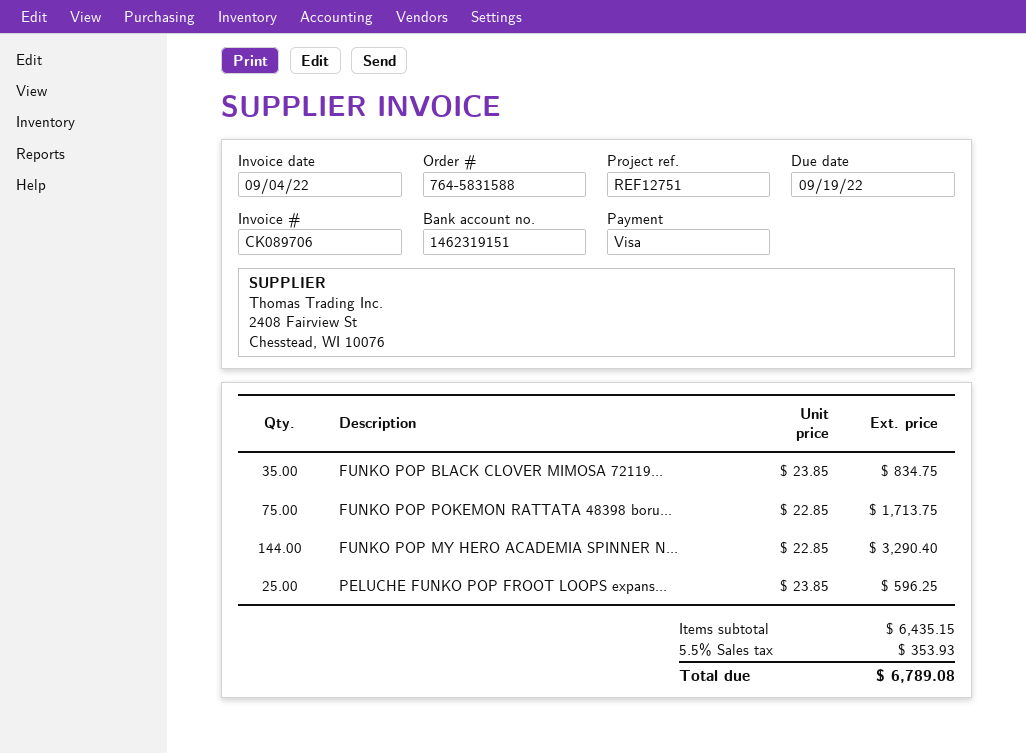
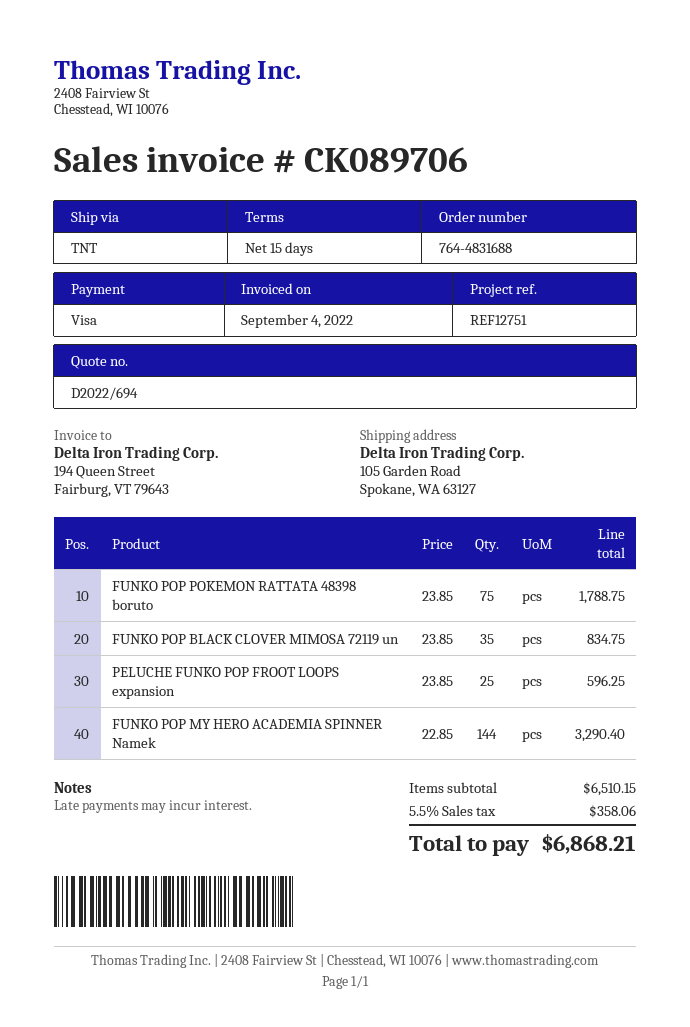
order number: 764-5831588 -> 764-4831688
FUNKO POP POKEMON RATTATA 48398 boru...: 75 x 22.85 = 1713.75 -> 75 x 23.85 = 1788.75
subtotal: 6435.15 -> 6510.15
tax: 5.5% = 353.93 -> 5.5% = 358.06
total: 6789.08 -> 6868.21

